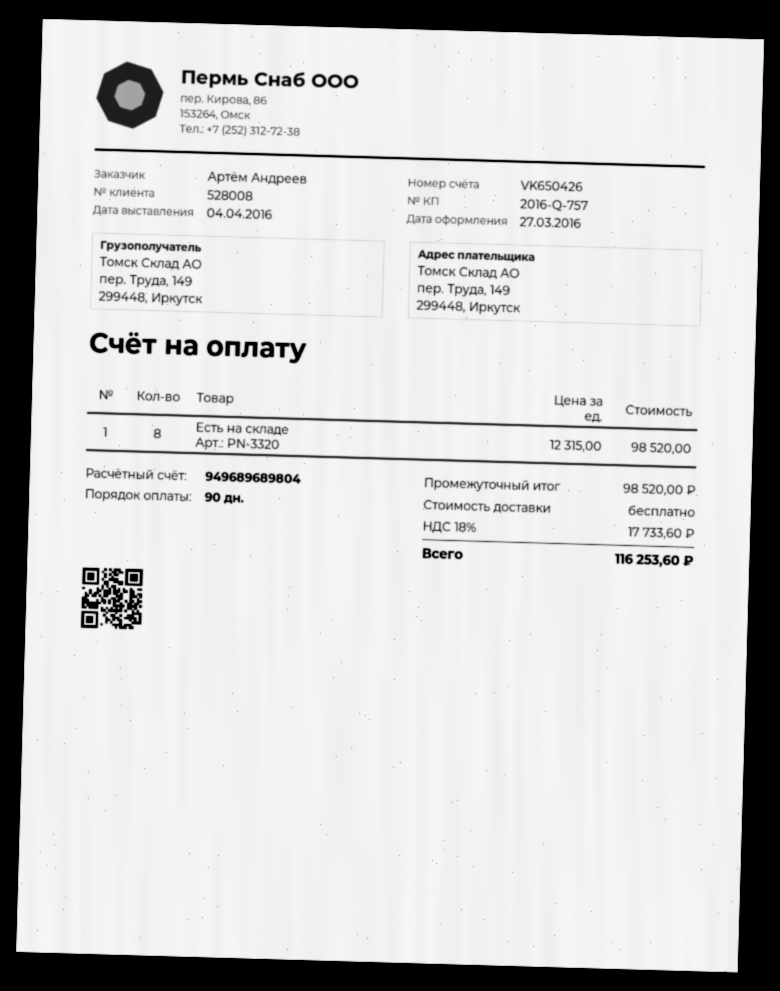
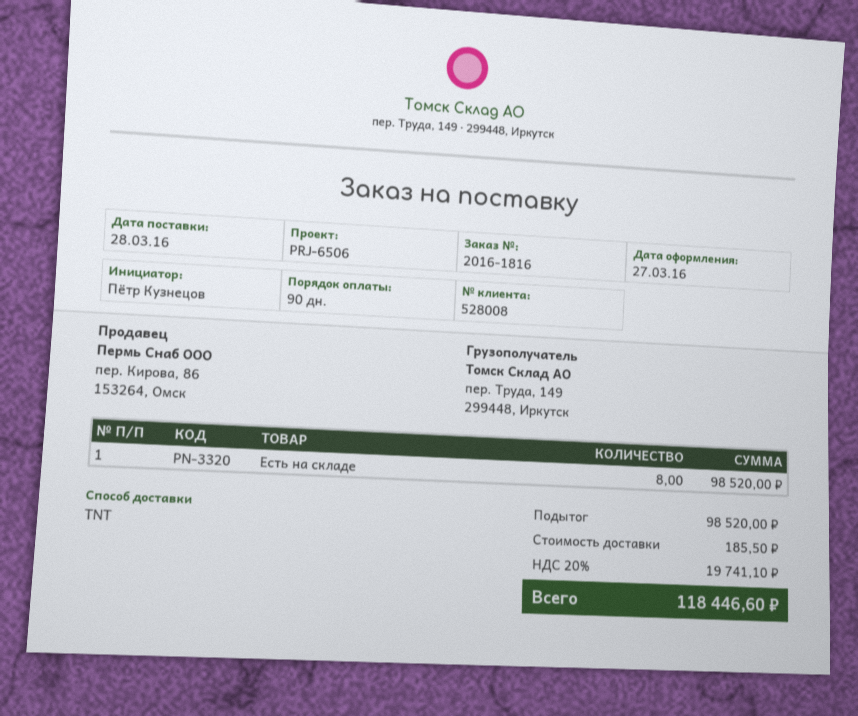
ordered by: Артём Андреев -> Пётр Кузнецов
shipping: 0.00 -> 185.50
tax: 18% = 17733.60 -> 20% = 19741.10
total: 116253.60 -> 118446.60

